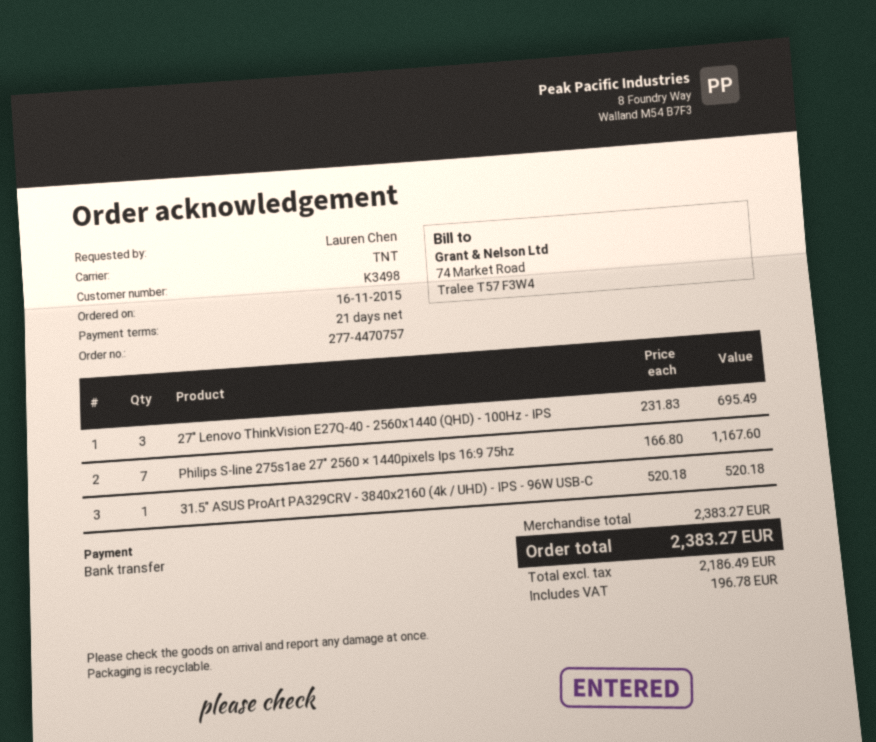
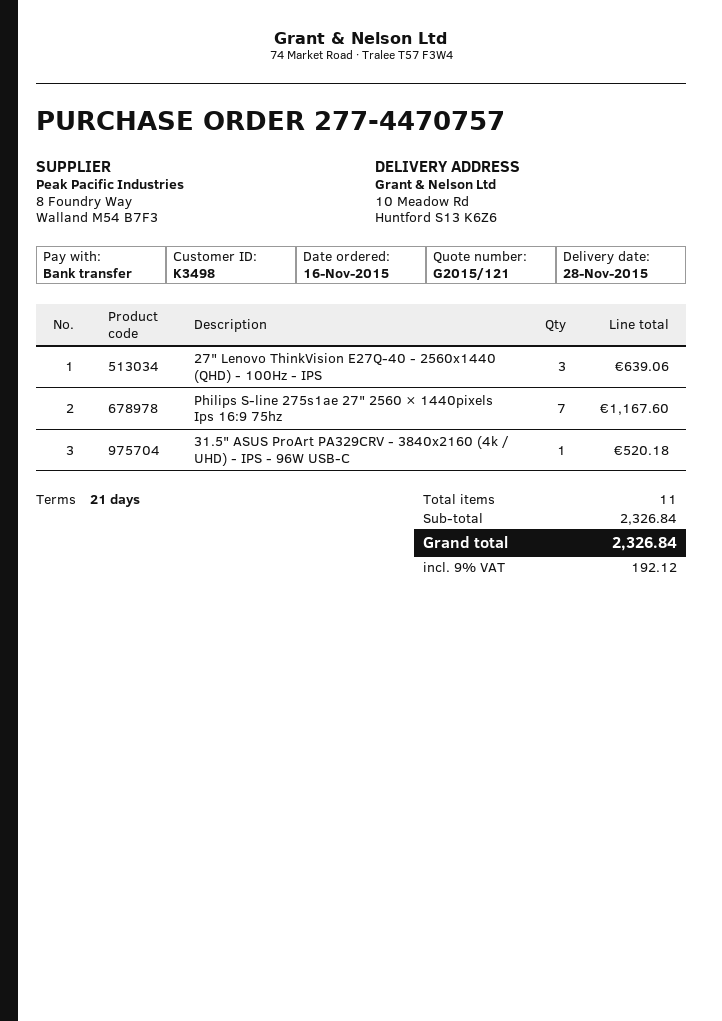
27" Lenovo ThinkVision E27Q-40 - 2560x1440 (QHD) - 100Hz - IPS: 3 for 695.49 -> 3 for 639.06
subtotal: 2383.27 -> 2326.84
tax: 196.78 -> 192.12
total: 2383.27 -> 2326.84

